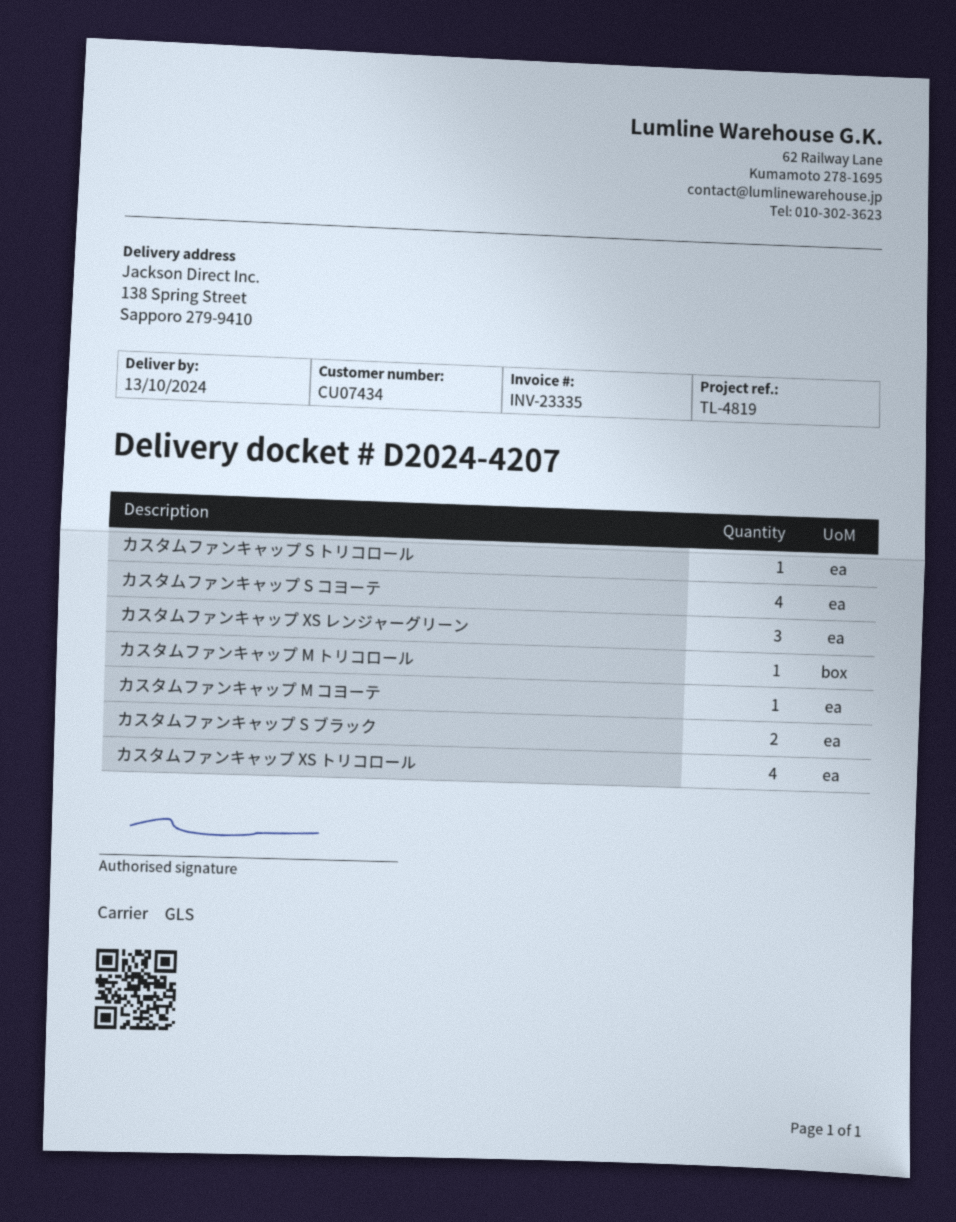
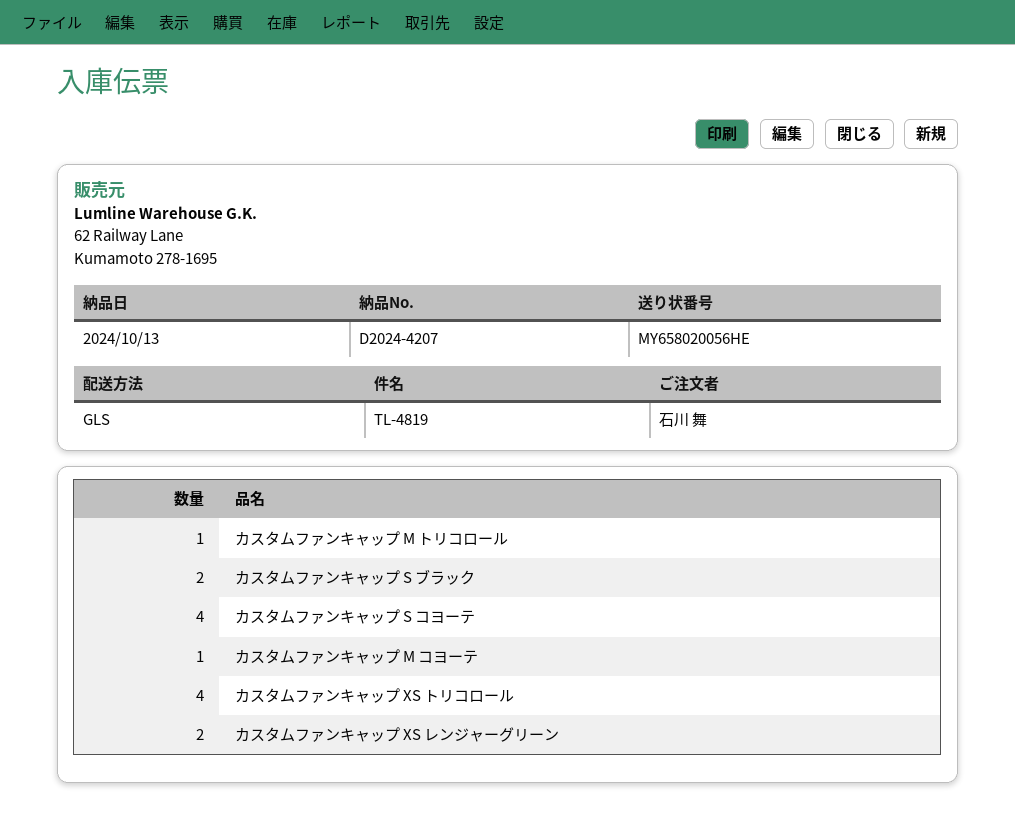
カスタムファンキャップ S トリコロール: 1 -> none
カスタムファンキャップ XS レンジャーグリーン: 3 -> 2

